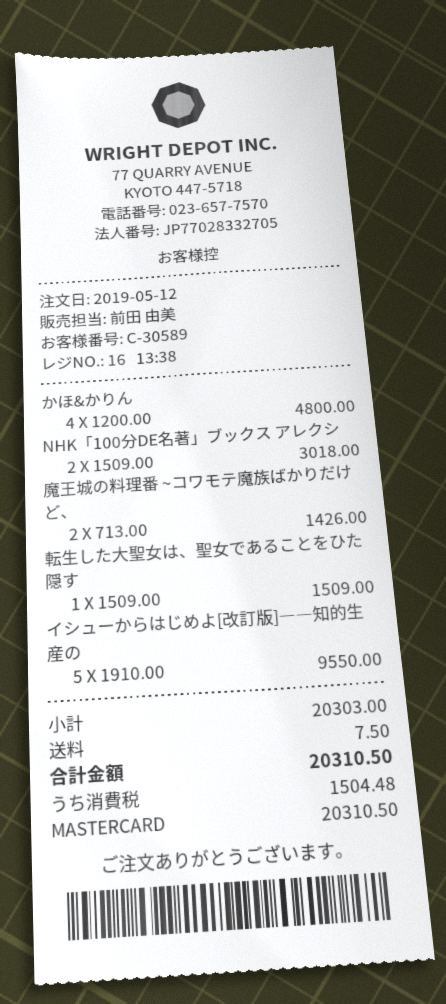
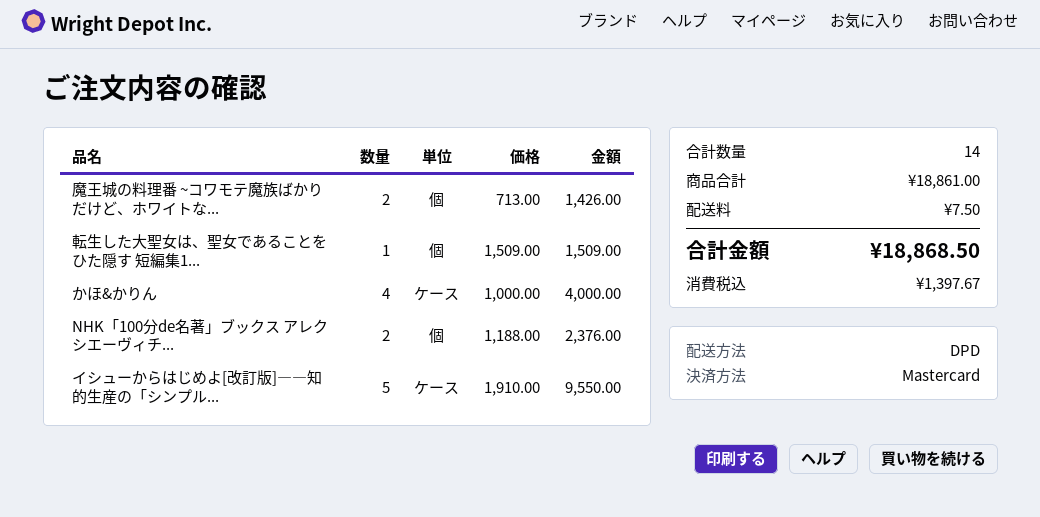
かほ&かりん: 4 x 1200.00 = 4800.00 -> 4 x 1000.00 = 4000.00
NHK「100分DE名著」ブックス アレクシ: 2 x 1509.00 = 3018.00 -> 2 x 1188.00 = 2376.00
subtotal: 20303.00 -> 18861.00
tax: 1504.48 -> 1397.67
total: 20310.50 -> 18868.50

